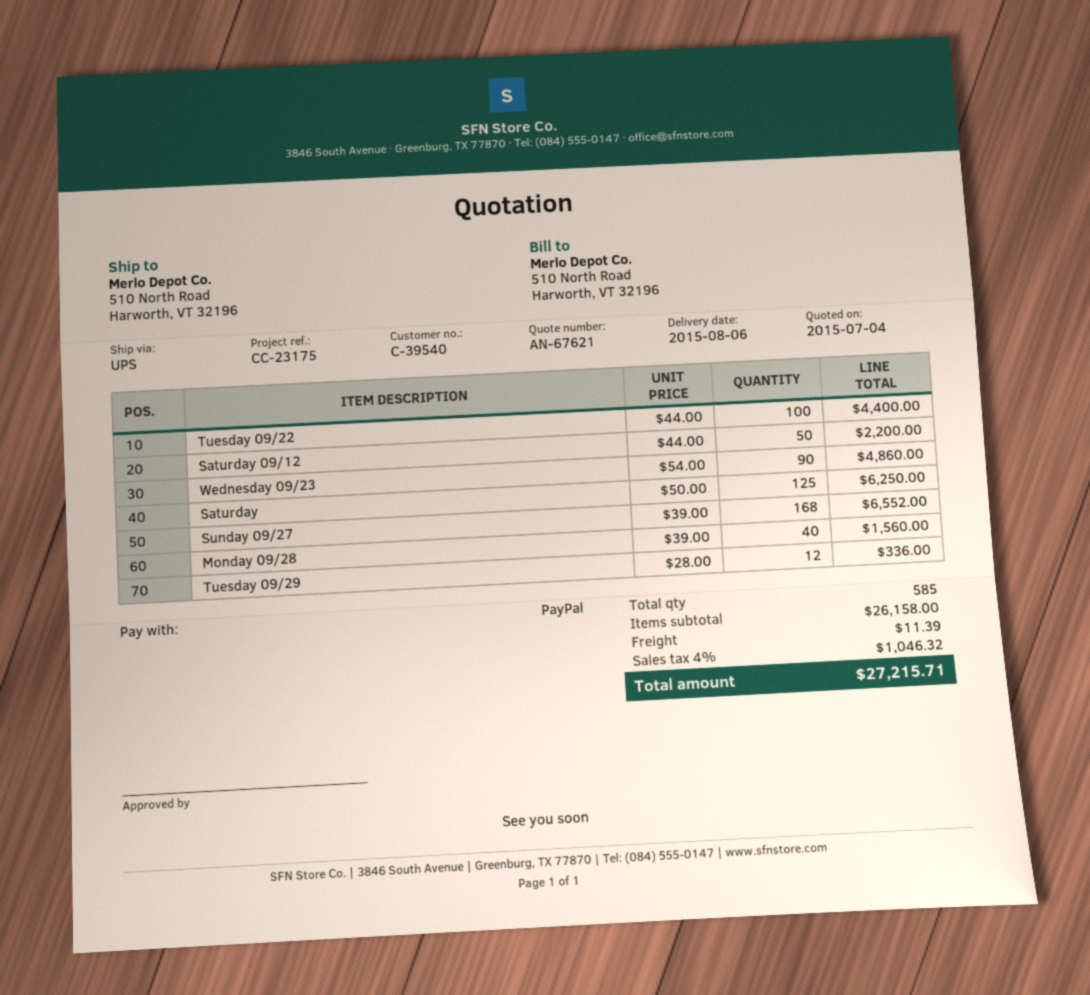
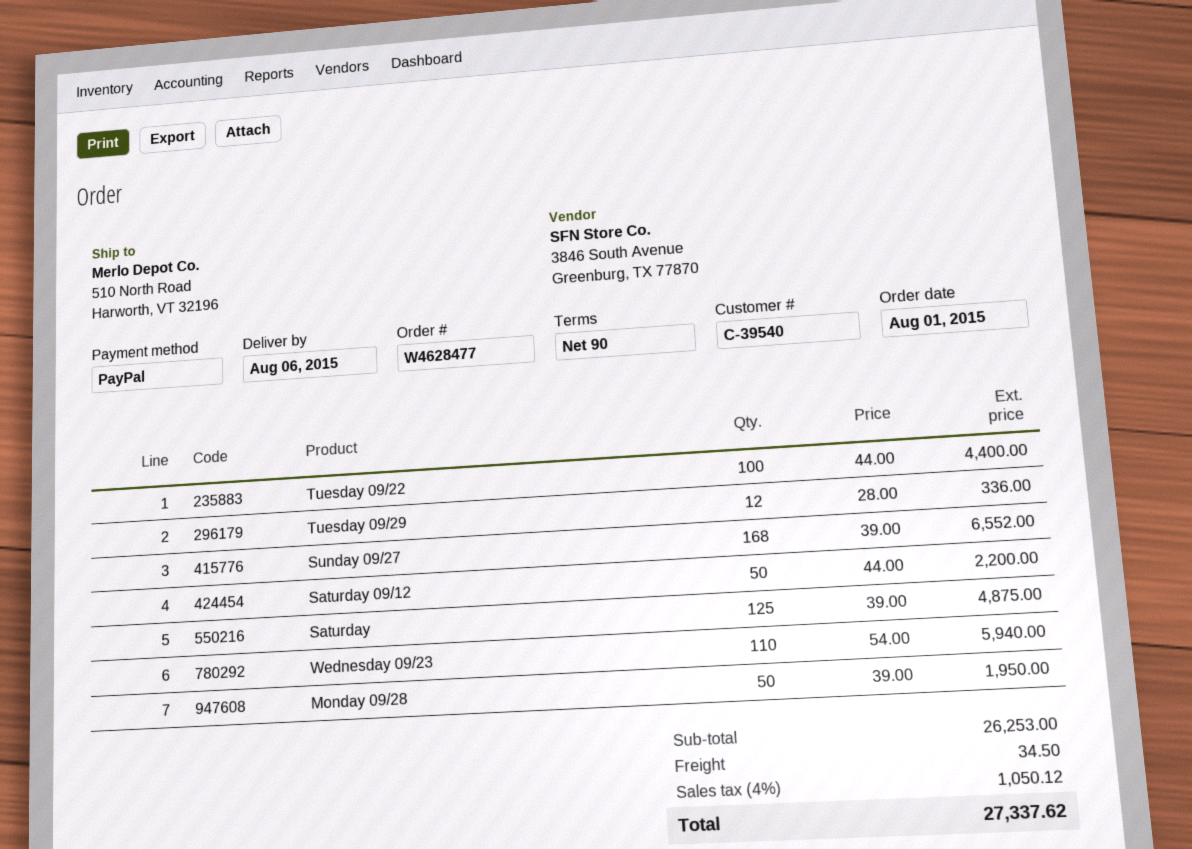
Wednesday 09/23: 90 x 54.00 = 4860.00 -> 110 x 54.00 = 5940.00
Saturday: 125 x 50.00 = 6250.00 -> 125 x 39.00 = 4875.00
Monday 09/28: 40 x 39.00 = 1560.00 -> 50 x 39.00 = 1950.00
subtotal: 26158.00 -> 26253.00
shipping: 11.39 -> 34.50
tax: 4% = 1046.32 -> 4% = 1050.12
total: 27215.71 -> 27337.62

